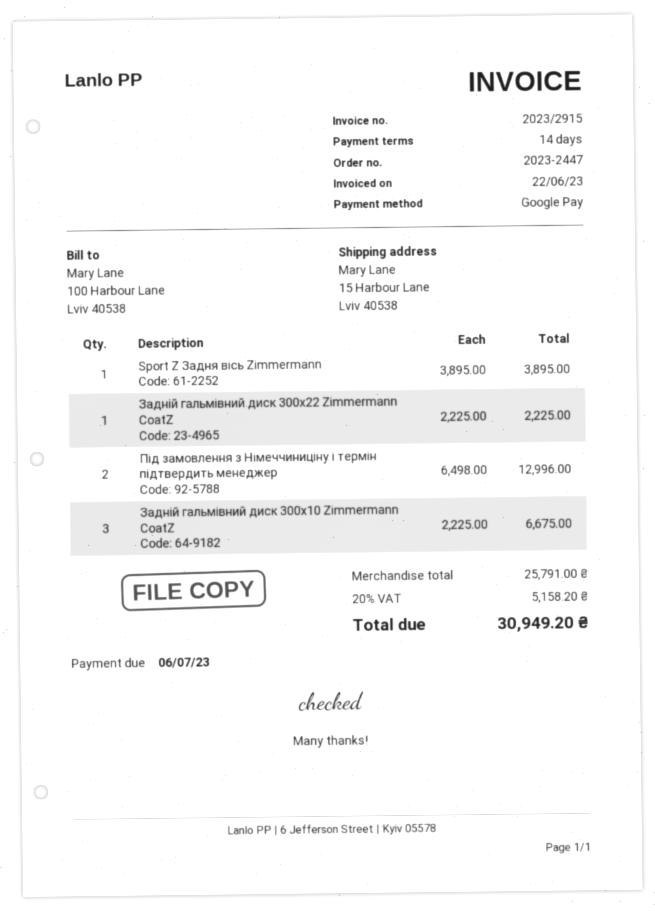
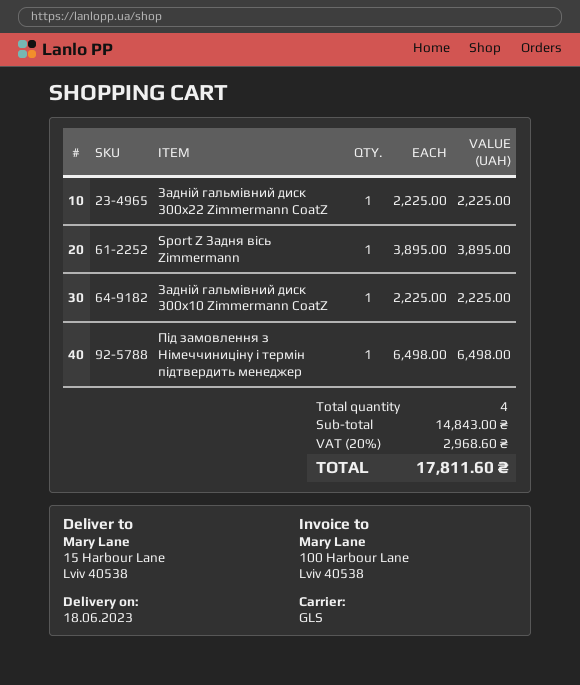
Під замовлення з Німеччиниціну і термін підтвердить менеджер: 2 x 6498.00 = 12996.00 -> 1 x 6498.00 = 6498.00
Задній гальмівний диск 300x10 Zimmermann CoatZ: 3 x 2225.00 = 6675.00 -> 1 x 2225.00 = 2225.00
subtotal: 25791.00 -> 14843.00
tax: 20% = 5158.20 -> 20% = 2968.60
total: 30949.20 -> 17811.60

